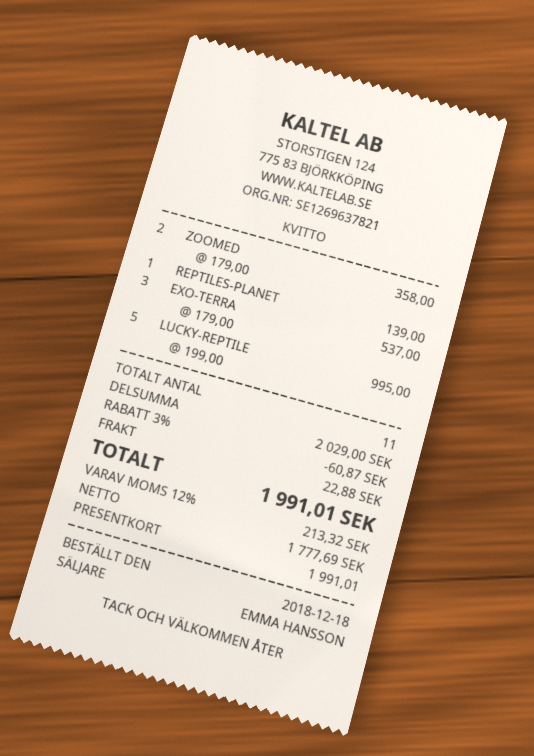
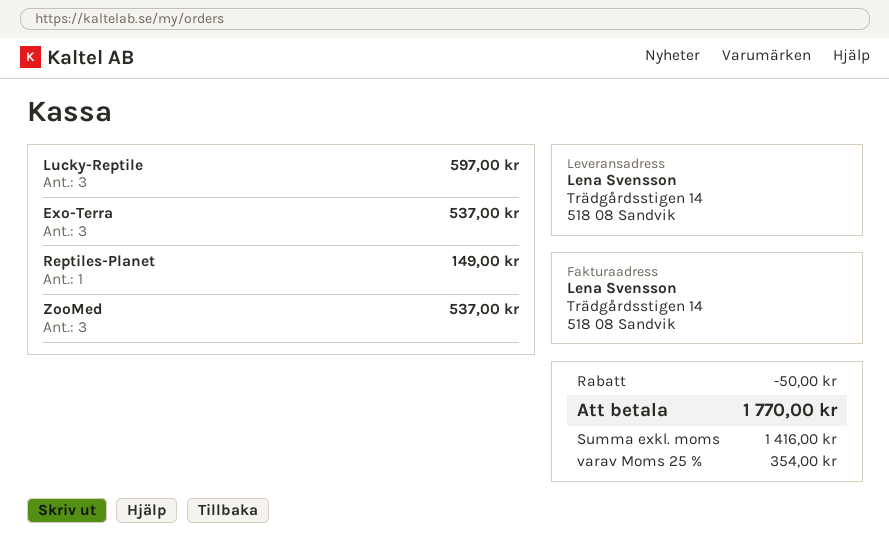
ZOOMED: 2 for 358.00 -> 3 for 537.00
REPTILES-PLANET: 1 for 139.00 -> 1 for 149.00
LUCKY-REPTILE: 5 for 995.00 -> 3 for 597.00
discount: 60.87 -> 50.00
shipping: 22.88 -> none
net: 1777.69 -> 1416.00
tax: 12% = 213.32 -> 25% = 354.00
total: 1991.01 -> 1770.00

